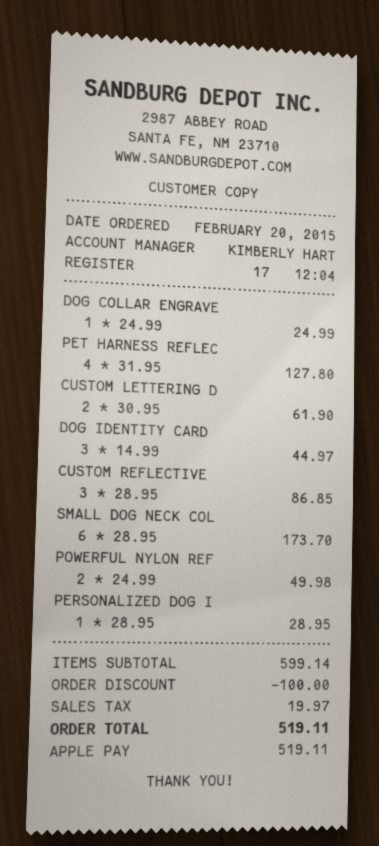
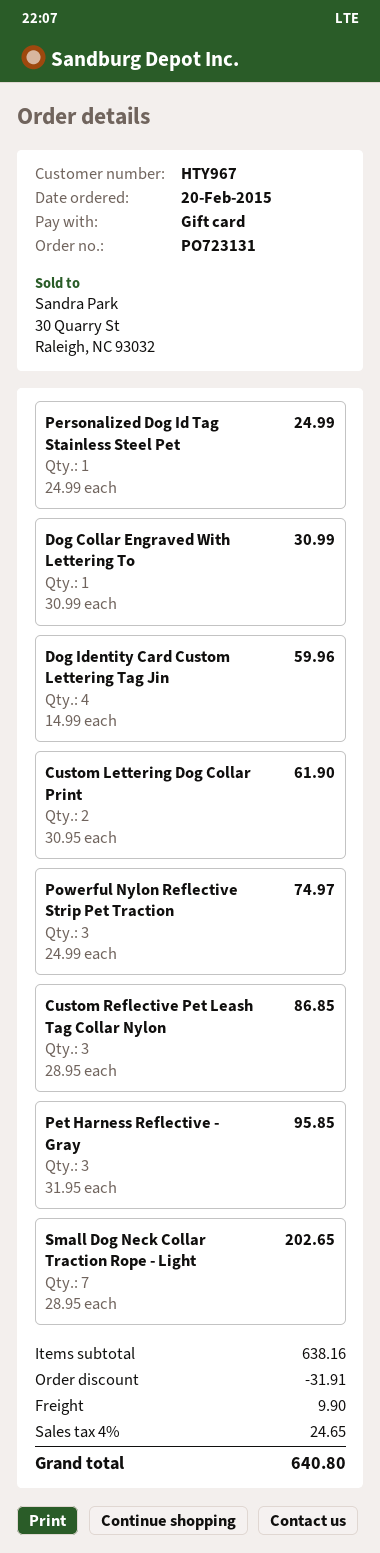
payment method: Apple Pay -> gift card
DOG COLLAR ENGRAVE: 1 x 24.99 = 24.99 -> 1 x 30.99 = 30.99
PET HARNESS REFLEC: 4 x 31.95 = 127.80 -> 3 x 31.95 = 95.85
DOG IDENTITY CARD: 3 x 14.99 = 44.97 -> 4 x 14.99 = 59.96
SMALL DOG NECK COL: 6 x 28.95 = 173.70 -> 7 x 28.95 = 202.65
POWERFUL NYLON REF: 2 x 24.99 = 49.98 -> 3 x 24.99 = 74.97
PERSONALIZED DOG I: 1 x 28.95 = 28.95 -> 1 x 24.99 = 24.99
subtotal: 599.14 -> 638.16
discount: 100.00 -> 31.91
shipping: none -> 9.90
tax: 19.97 -> 24.65
total: 519.11 -> 640.80

